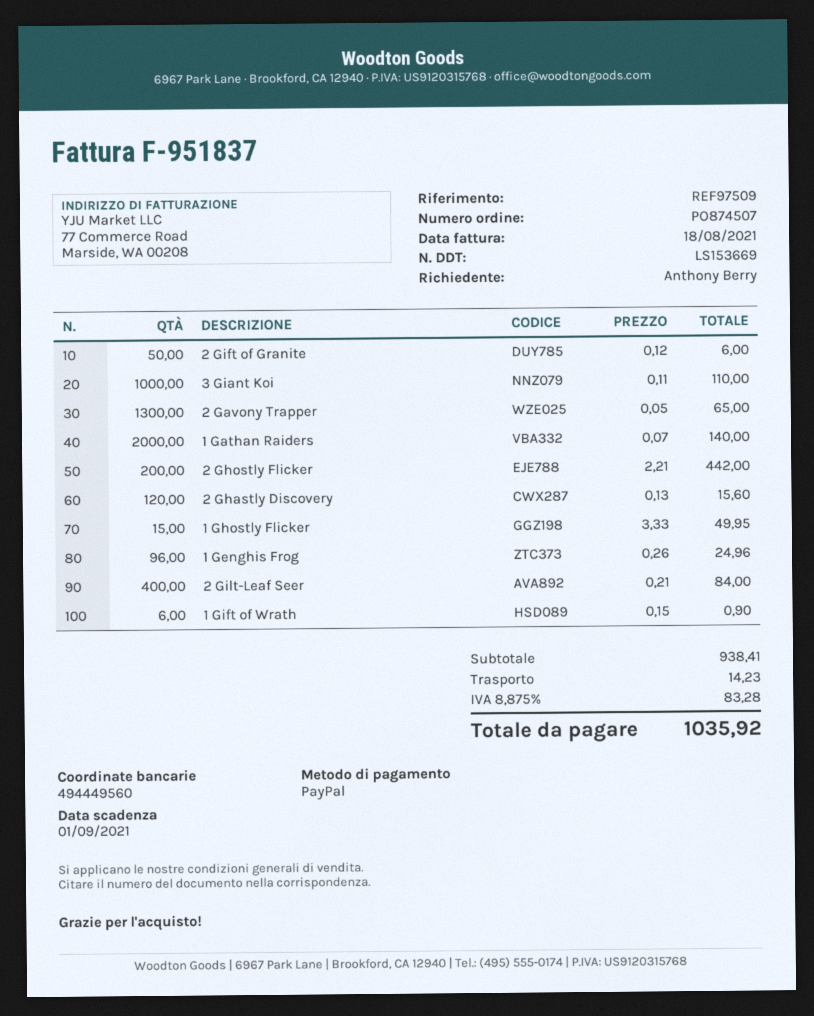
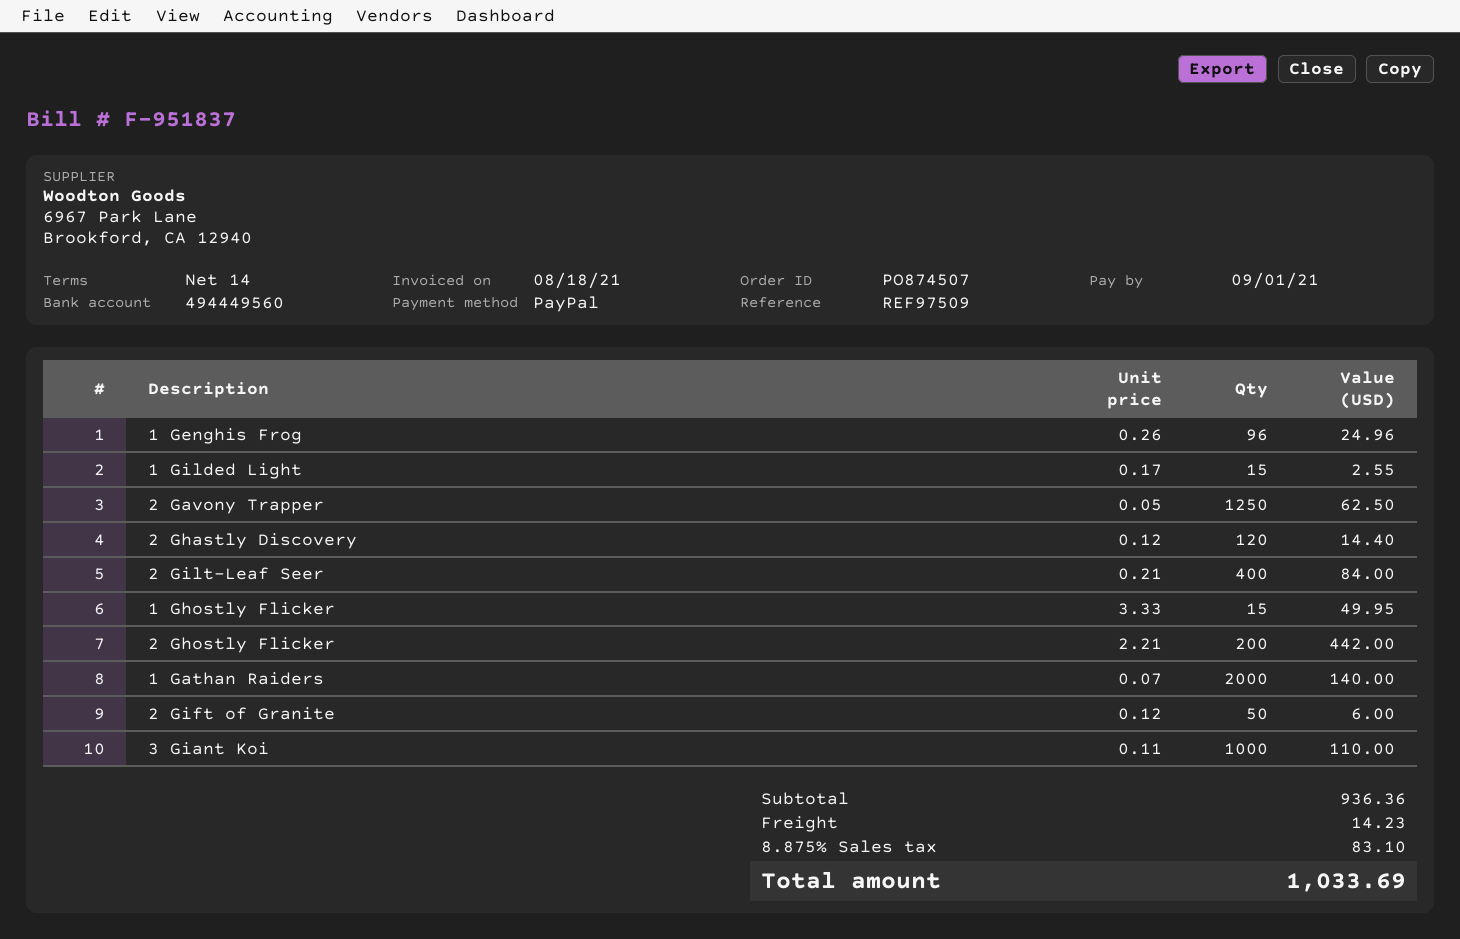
2 Gavony Trapper: 1300 x 0.05 = 65.00 -> 1250 x 0.05 = 62.50
2 Ghastly Discovery: 120 x 0.13 = 15.60 -> 120 x 0.12 = 14.40
1 Gift of Wrath: 6 x 0.15 = 0.90 -> none
1 Gilded Light: none -> 15 x 0.17 = 2.55
subtotal: 938.41 -> 936.36
tax: 8.875% = 83.28 -> 8.875% = 83.10
total: 1035.92 -> 1033.69

